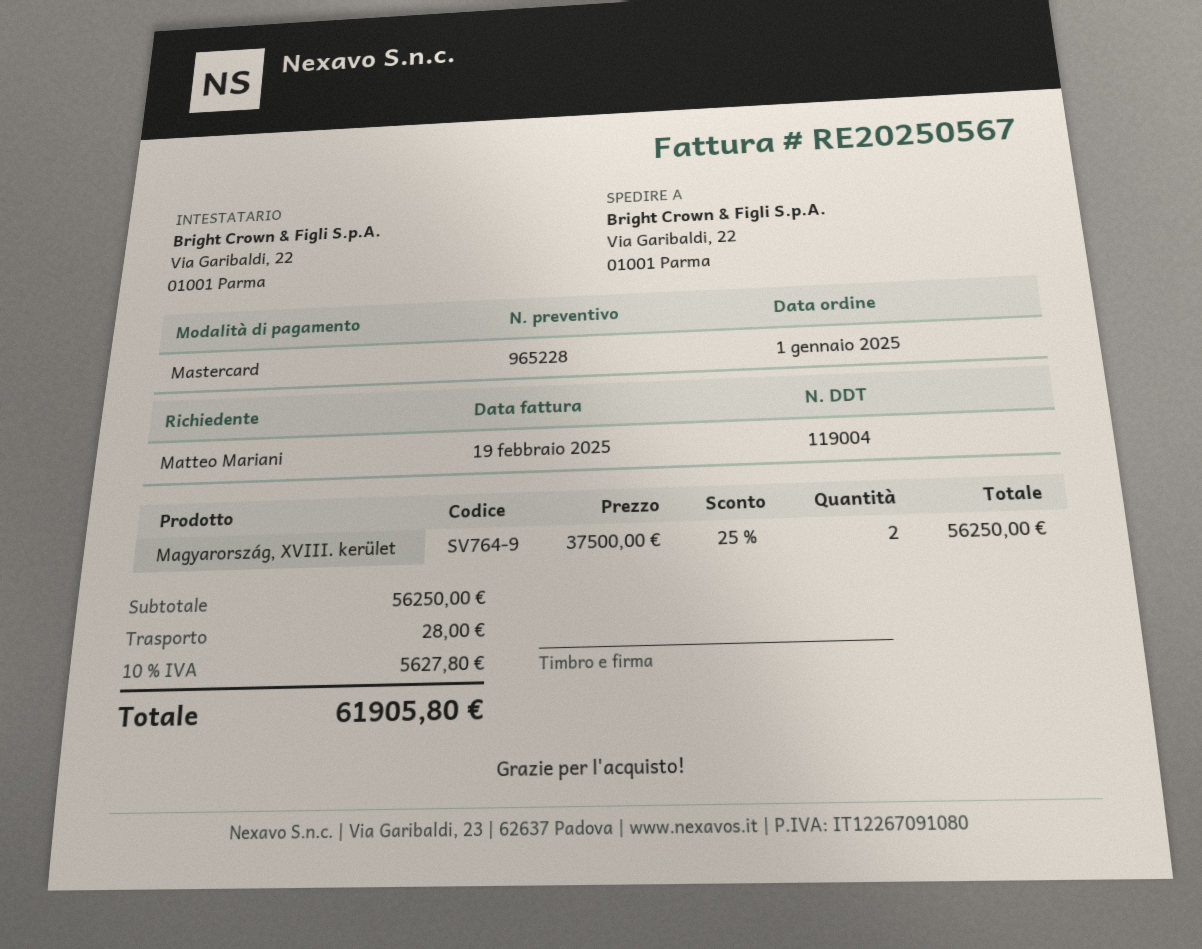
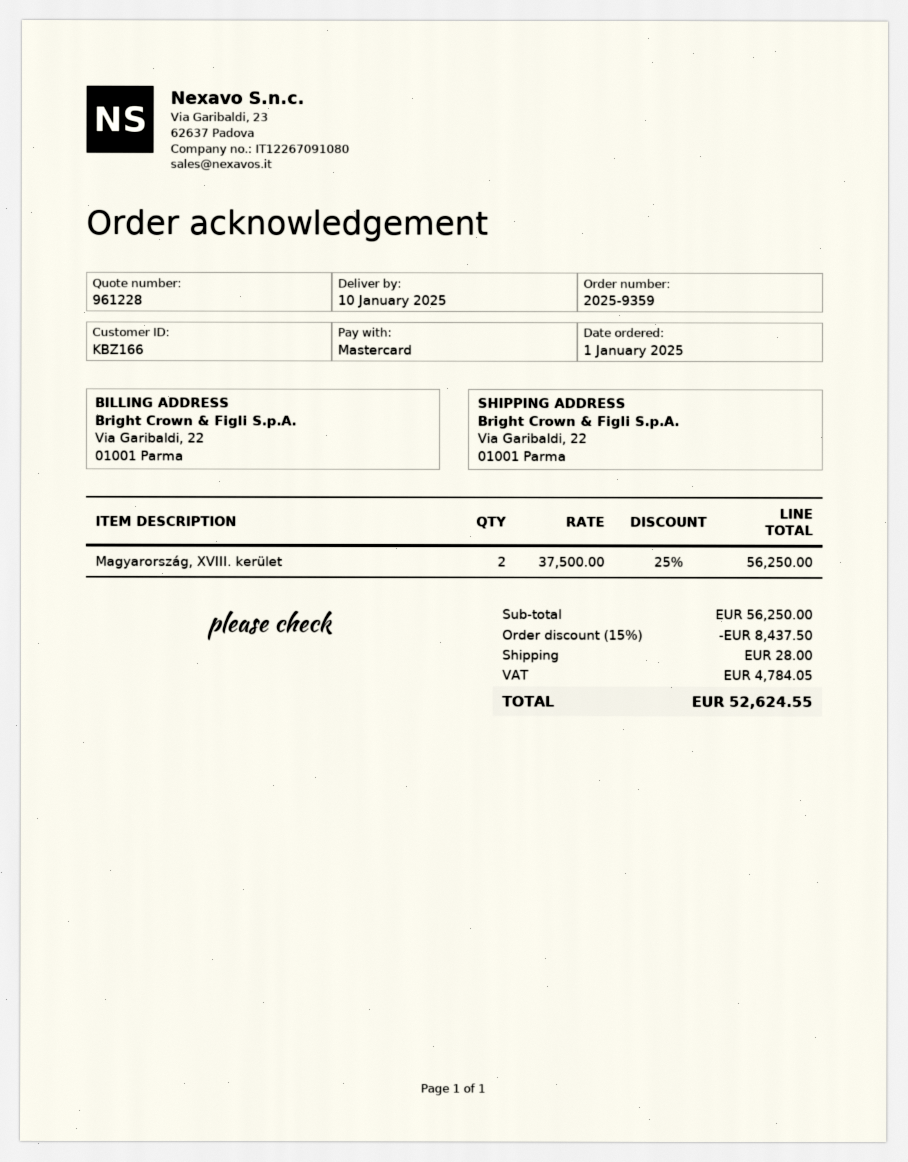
quote number: 965228 -> 961228
discount: none -> 15% = 8437.50
tax: 5627.80 -> 4784.05
total: 61905.80 -> 52624.55

